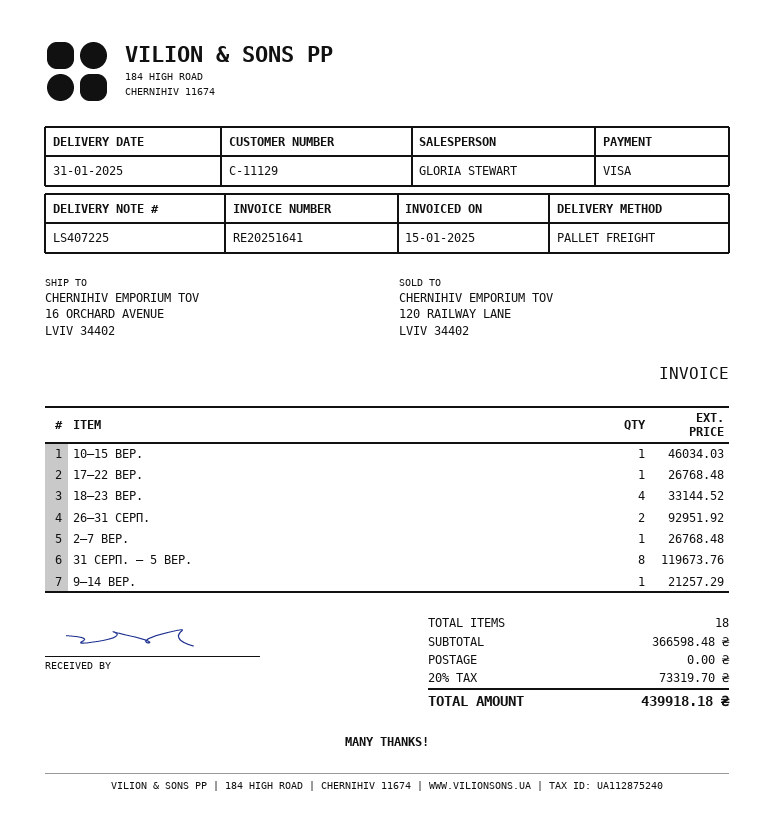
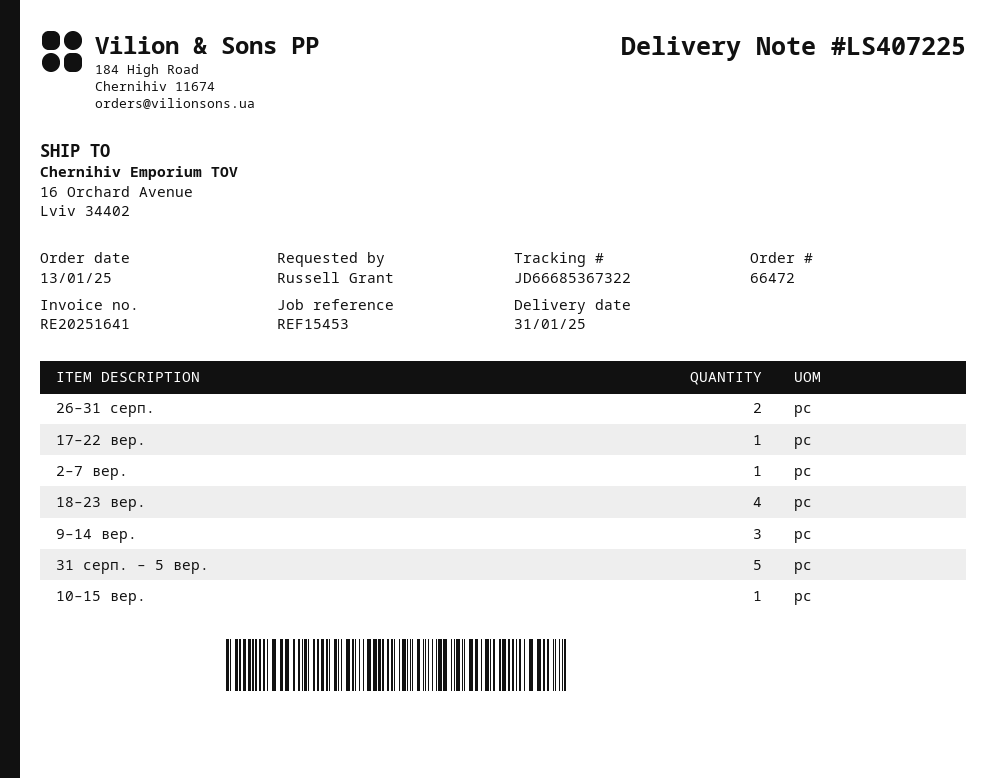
31 СЕРП. – 5 ВЕР.: 8 -> 5
9–14 ВЕР.: 1 -> 3

